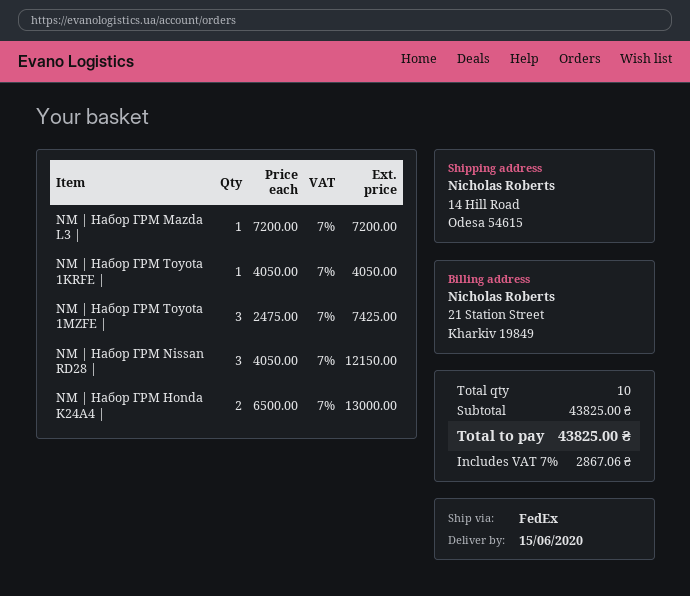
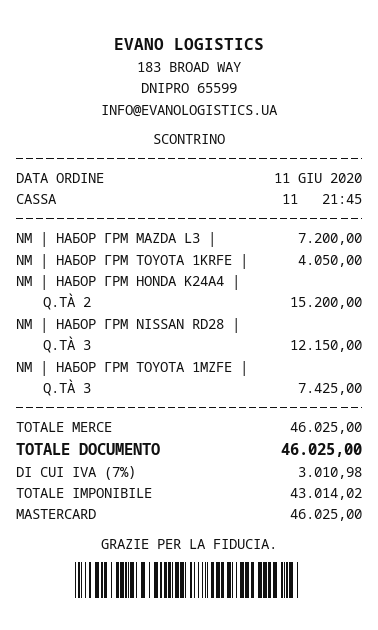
NM | Набор ГРМ Honda K24A4 |: 2 for 13000.00 -> 2 for 15200.00
subtotal: 43825.00 -> 46025.00
tax: 7% = 2867.06 -> 7% = 3010.98
total: 43825.00 -> 46025.00

